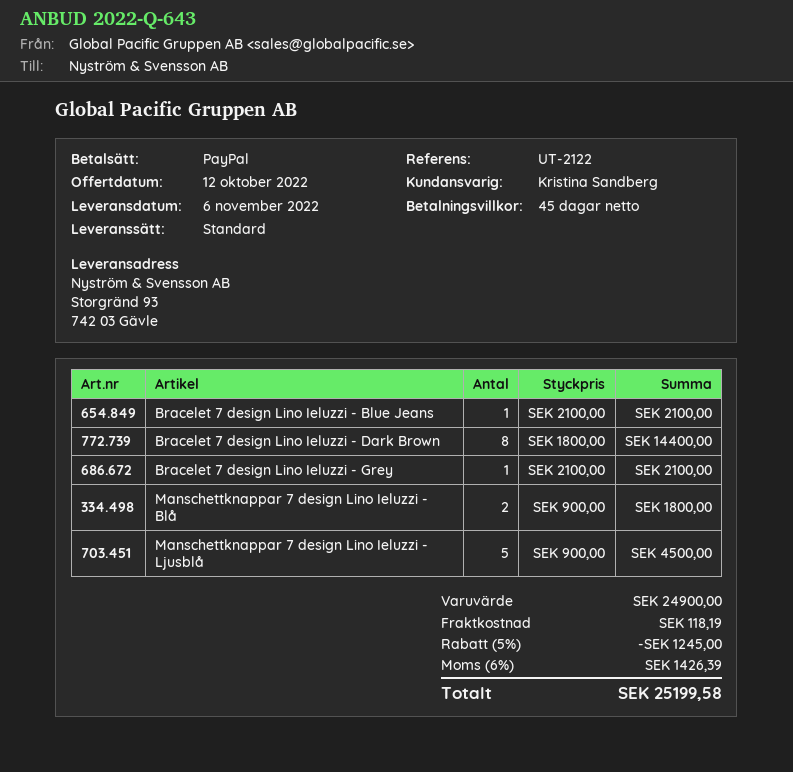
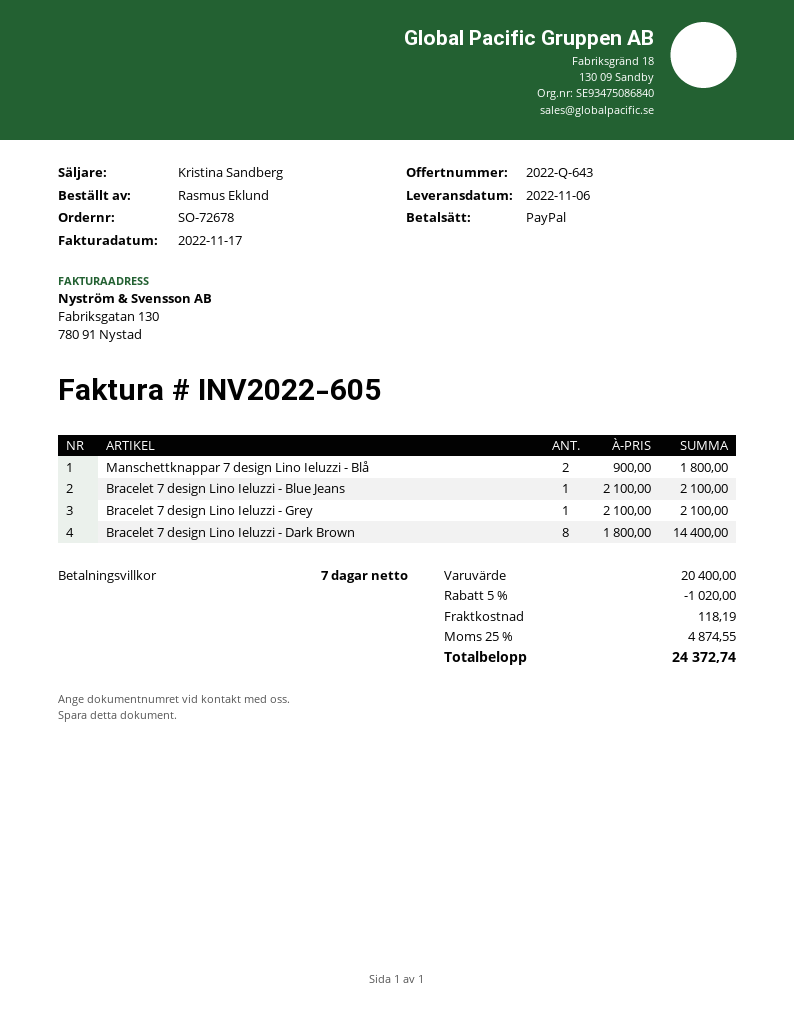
payment terms: 45 days -> 7 days
Manschettknappar 7 design Lino Ieluzzi - Ljusblå: 5 x 900.00 = 4500.00 -> none
subtotal: 24900.00 -> 20400.00
discount: 5% = 1245.00 -> 5% = 1020.00
tax: 6% = 1426.39 -> 25% = 4874.55
total: 25199.58 -> 24372.74

